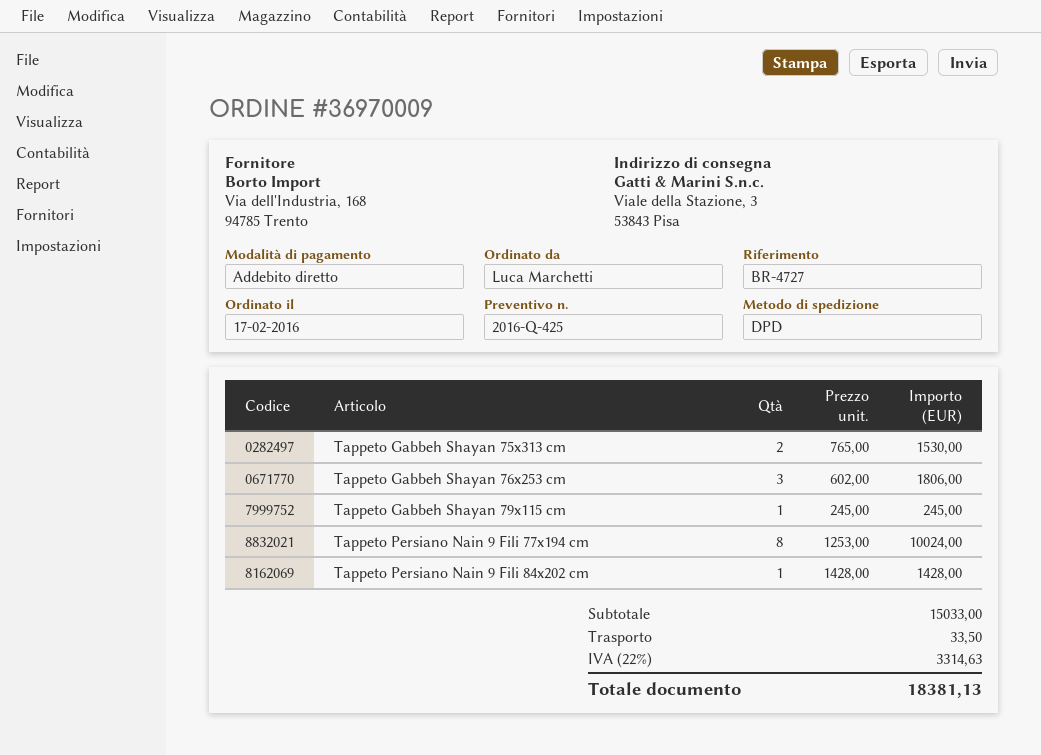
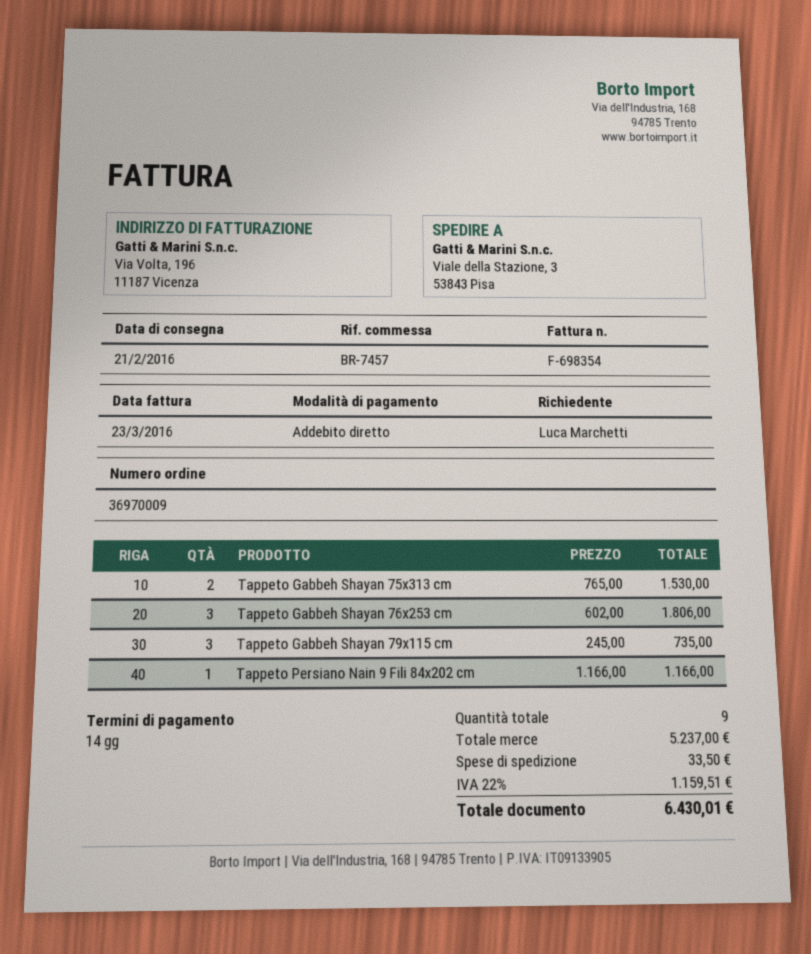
reference: BR-4727 -> BR-7457
Tappeto Gabbeh Shayan 79x115 cm: 1 x 245.00 = 245.00 -> 3 x 245.00 = 735.00
Tappeto Persiano Nain 9 Fili 77x194 cm: 8 x 1253.00 = 10024.00 -> none
Tappeto Persiano Nain 9 Fili 84x202 cm: 1 x 1428.00 = 1428.00 -> 1 x 1166.00 = 1166.00
subtotal: 15033.00 -> 5237.00
tax: 22% = 3314.63 -> 22% = 1159.51
total: 18381.13 -> 6430.01

